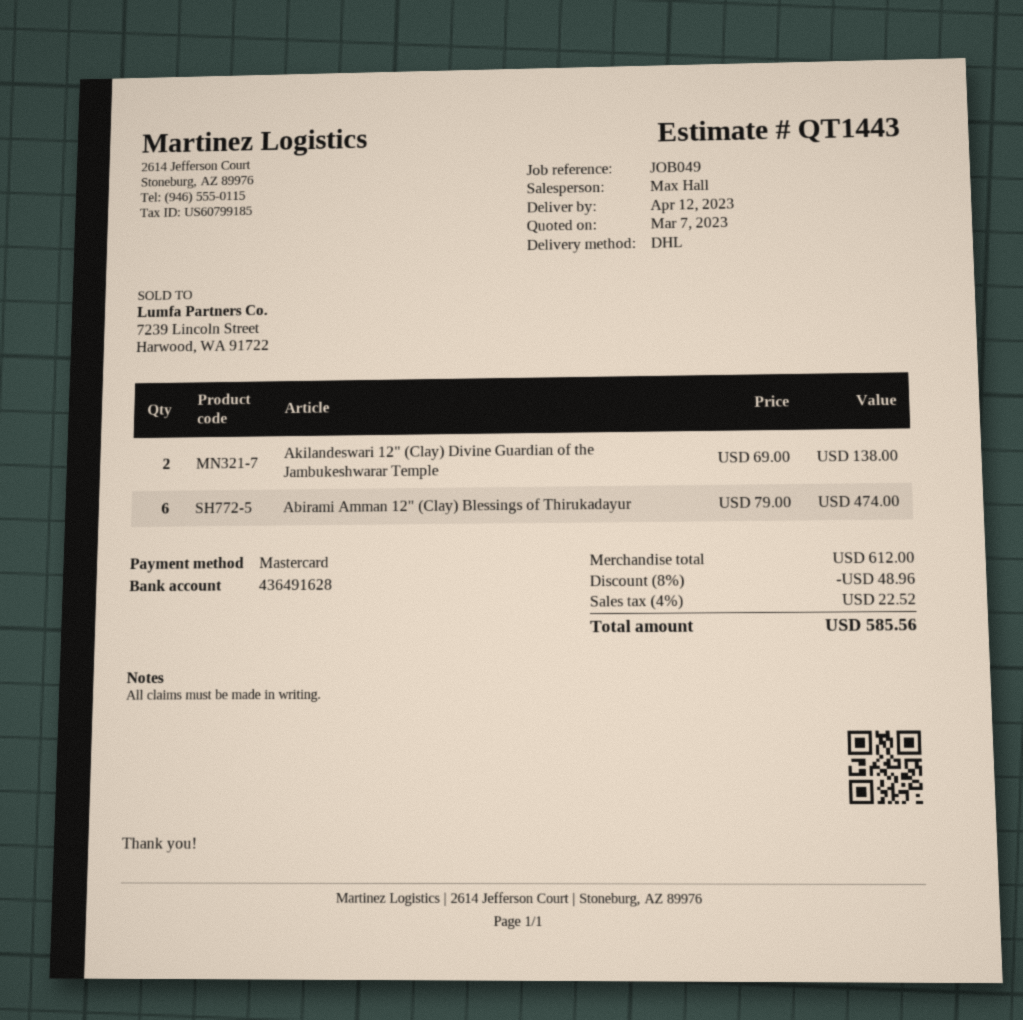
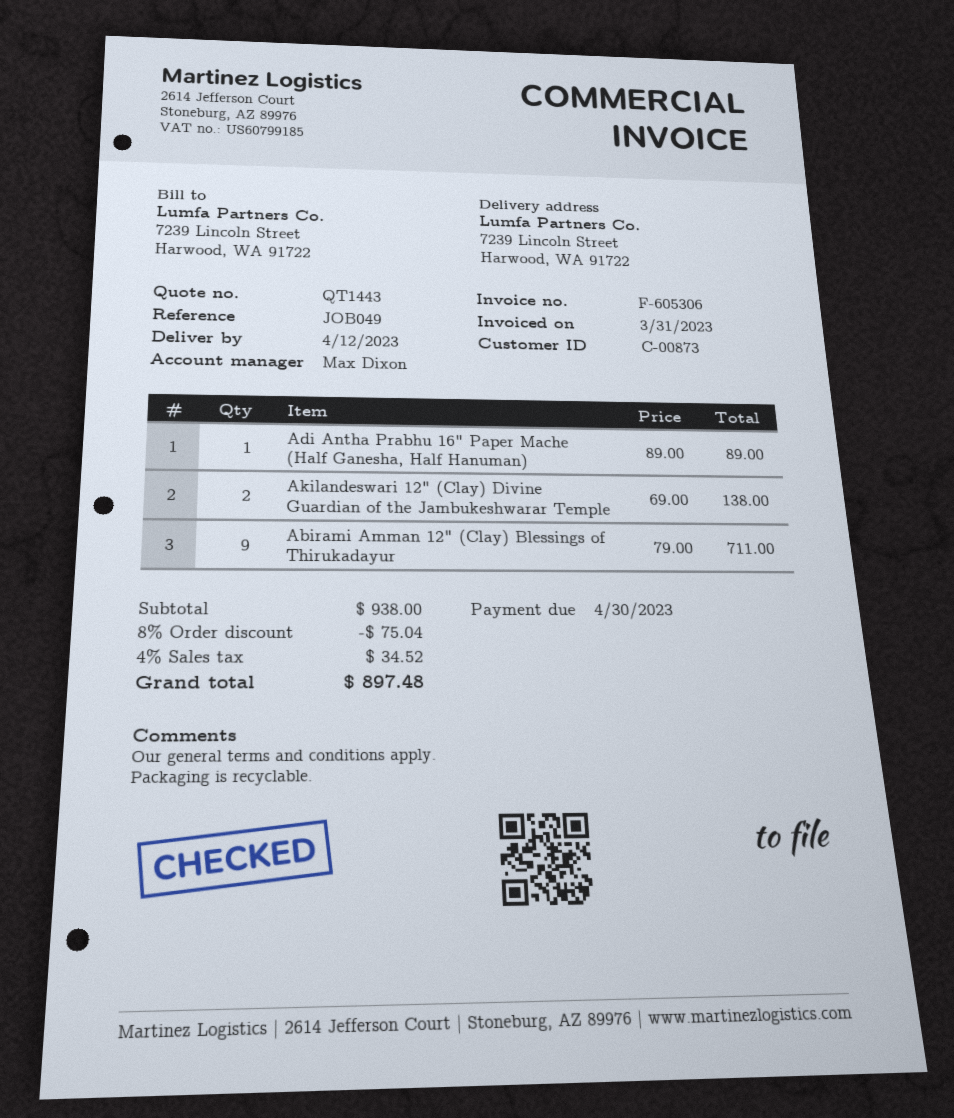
sales rep: Max Hall -> Max Dixon
Abirami Amman 12" (Clay) Blessings of Thirukadayur: 6 x 79.00 = 474.00 -> 9 x 79.00 = 711.00
Adi Antha Prabhu 16" Paper Mache (Half Ganesha, Half Hanuman): none -> 1 x 89.00 = 89.00
subtotal: 612.00 -> 938.00
discount: 8% = 48.96 -> 8% = 75.04
tax: 4% = 22.52 -> 4% = 34.52
total: 585.56 -> 897.48

